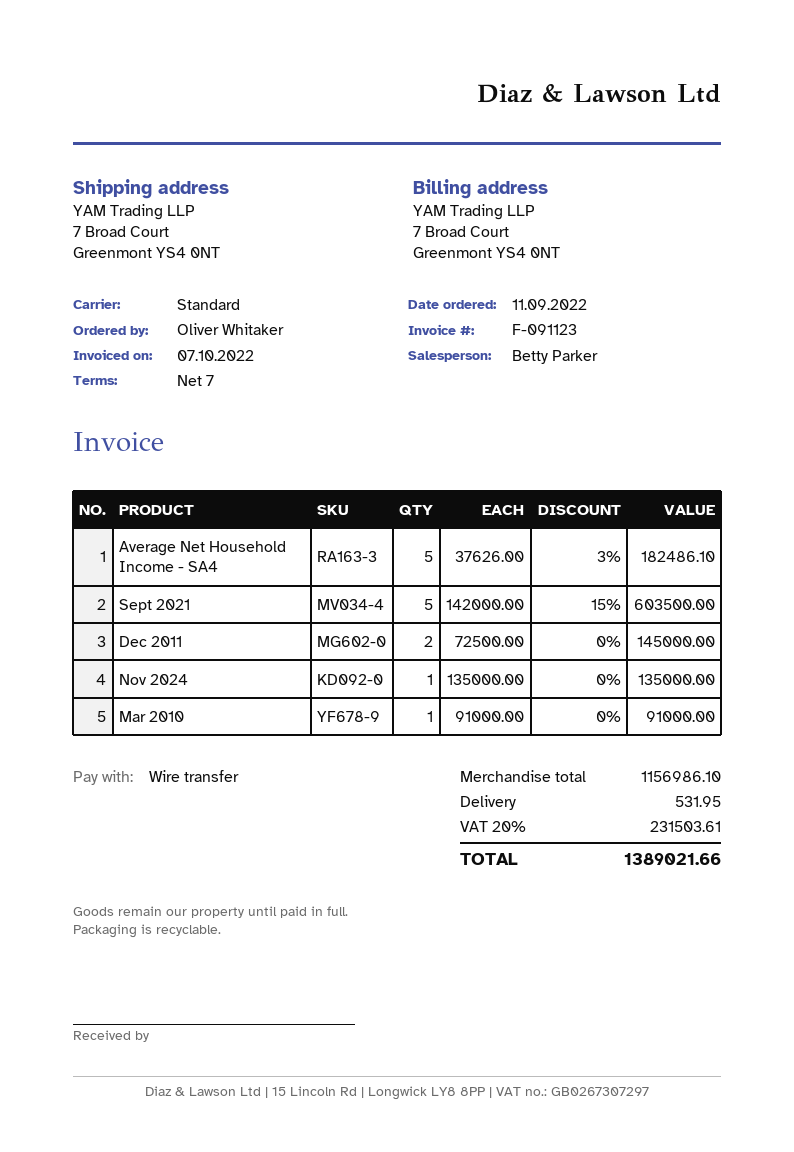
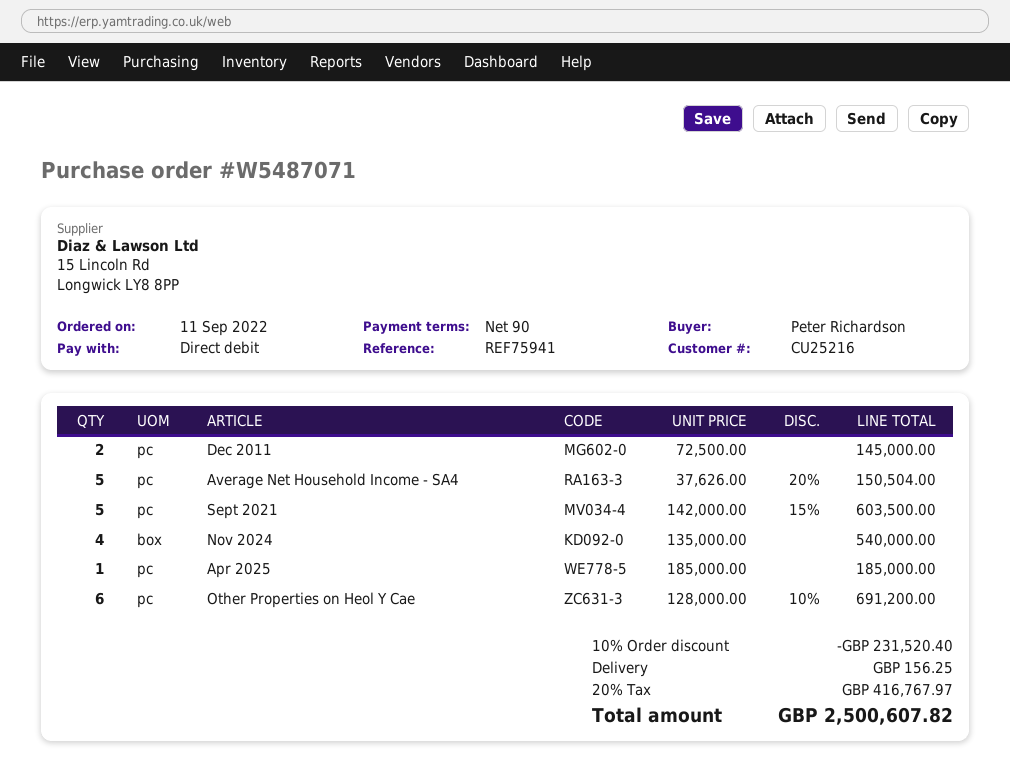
payment terms: 7 days -> 90 days
ordered by: Oliver Whitaker -> Peter Richardson
payment method: bank transfer -> direct debit
Average Net Household Income - SA4: 5 x 37626.00 - 3% = 182486.10 -> 5 x 37626.00 - 20% = 150504.00
Nov 2024: 1 x 135000.00 = 135000.00 -> 4 x 135000.00 = 540000.00
Mar 2010: 1 x 91000.00 = 91000.00 -> none
Apr 2025: none -> 1 x 185000.00 = 185000.00
Other Properties on Heol Y Cae: none -> 6 x 128000.00 - 10% = 691200.00
discount: none -> 10% = 231520.40
shipping: 531.95 -> 156.25
tax: 20% = 231503.61 -> 20% = 416767.97
total: 1389021.66 -> 2500607.82

